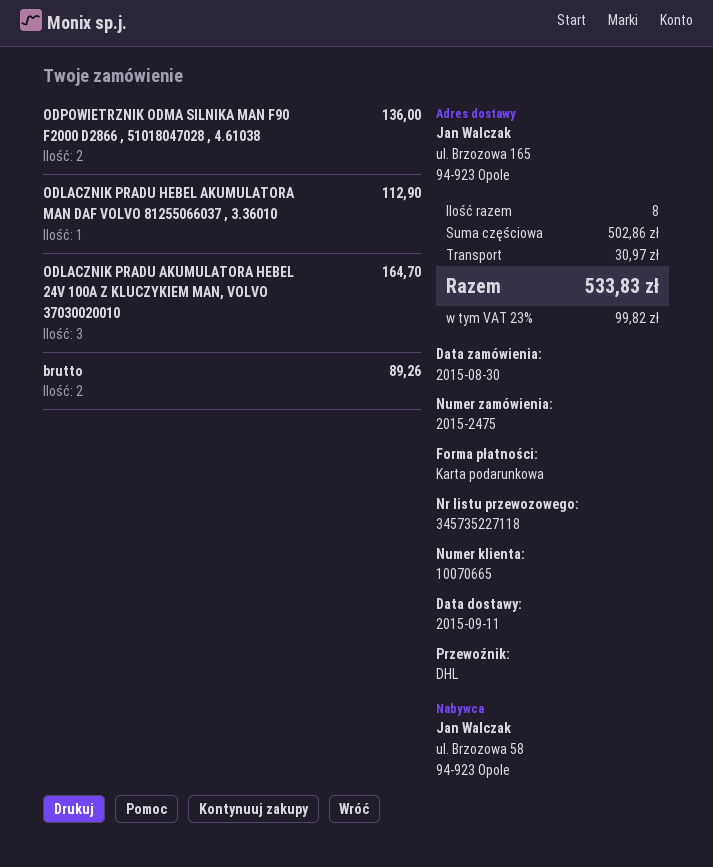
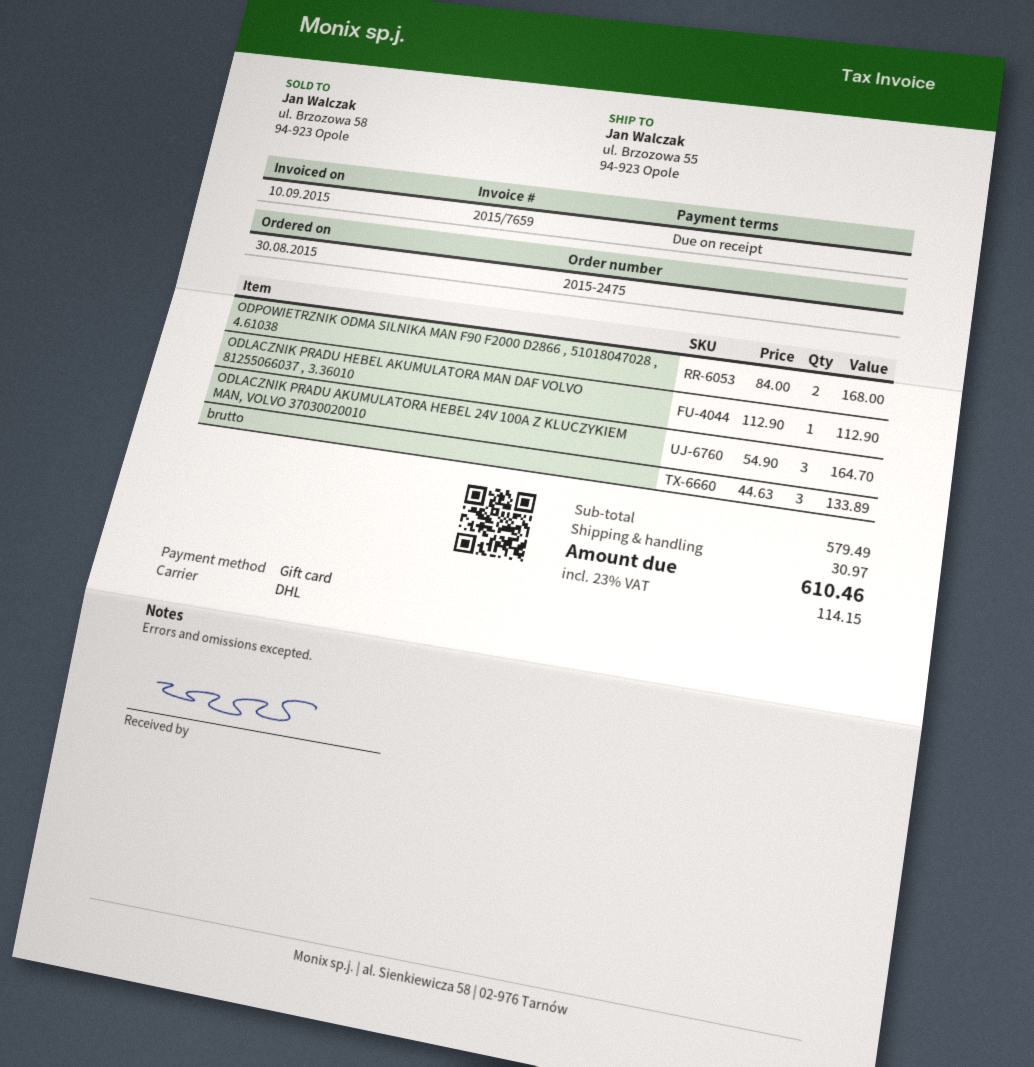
ship to: ul. Brzozowa 165, 94-923 Opole -> ul. Brzozowa 55, 94-923 Opole
ODPOWIETRZNIK ODMA SILNIKA MAN F90 F2000 D2866 , 51018047028 , 4.61038: 2 for 136.00 -> 2 for 168.00
brutto: 2 for 89.26 -> 3 for 133.89
subtotal: 502.86 -> 579.49
tax: 23% = 99.82 -> 23% = 114.15
total: 533.83 -> 610.46

